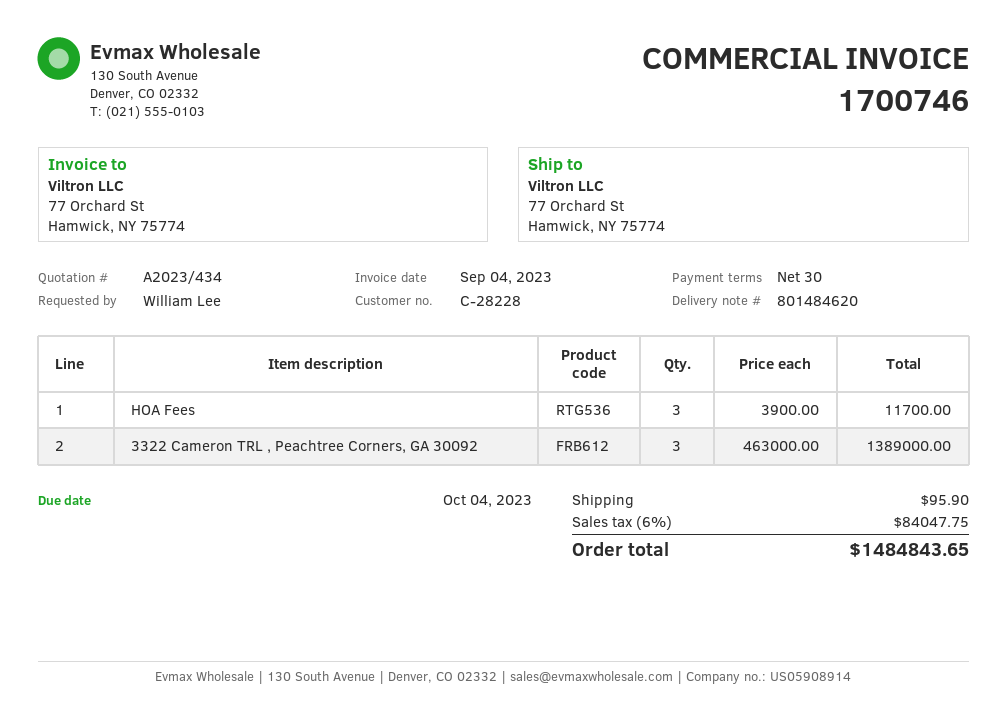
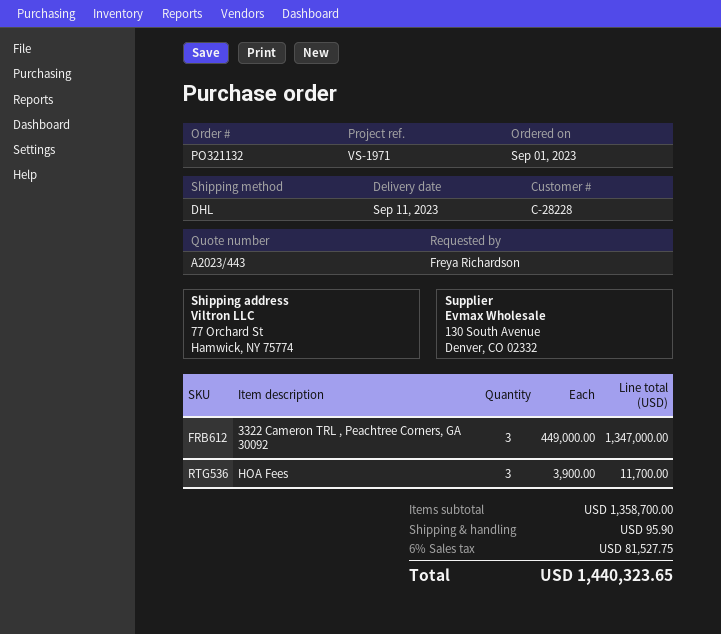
quote number: A2023/434 -> A2023/443
ordered by: William Lee -> Freya Richardson
3322 Cameron TRL , Peachtree Corners, GA 30092: 3 x 463000.00 = 1389000.00 -> 3 x 449000.00 = 1347000.00
tax: 6% = 84047.75 -> 6% = 81527.75
total: 1484843.65 -> 1440323.65

